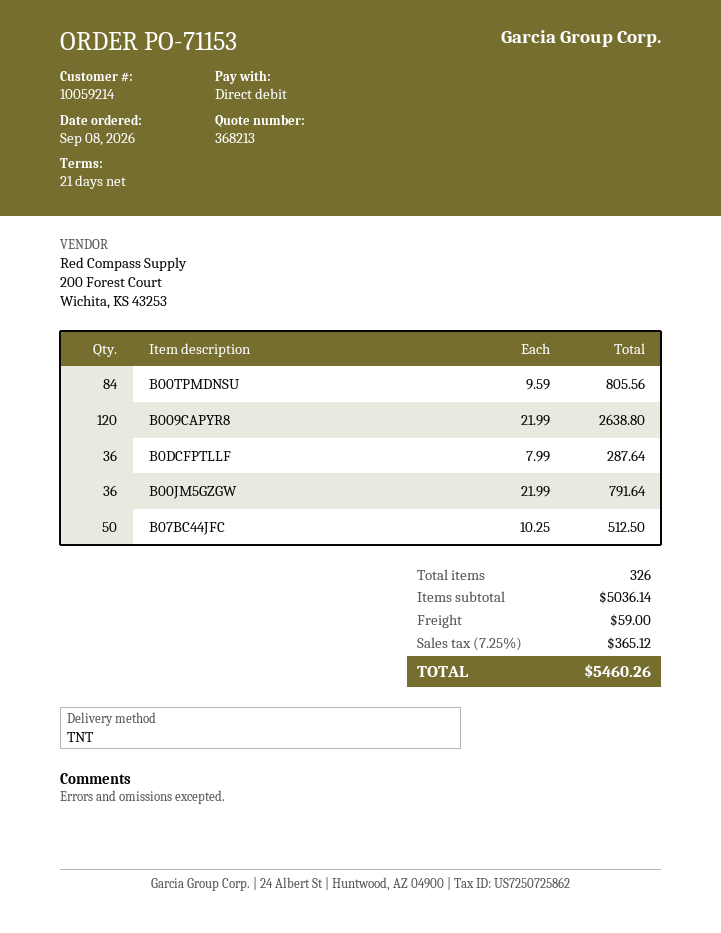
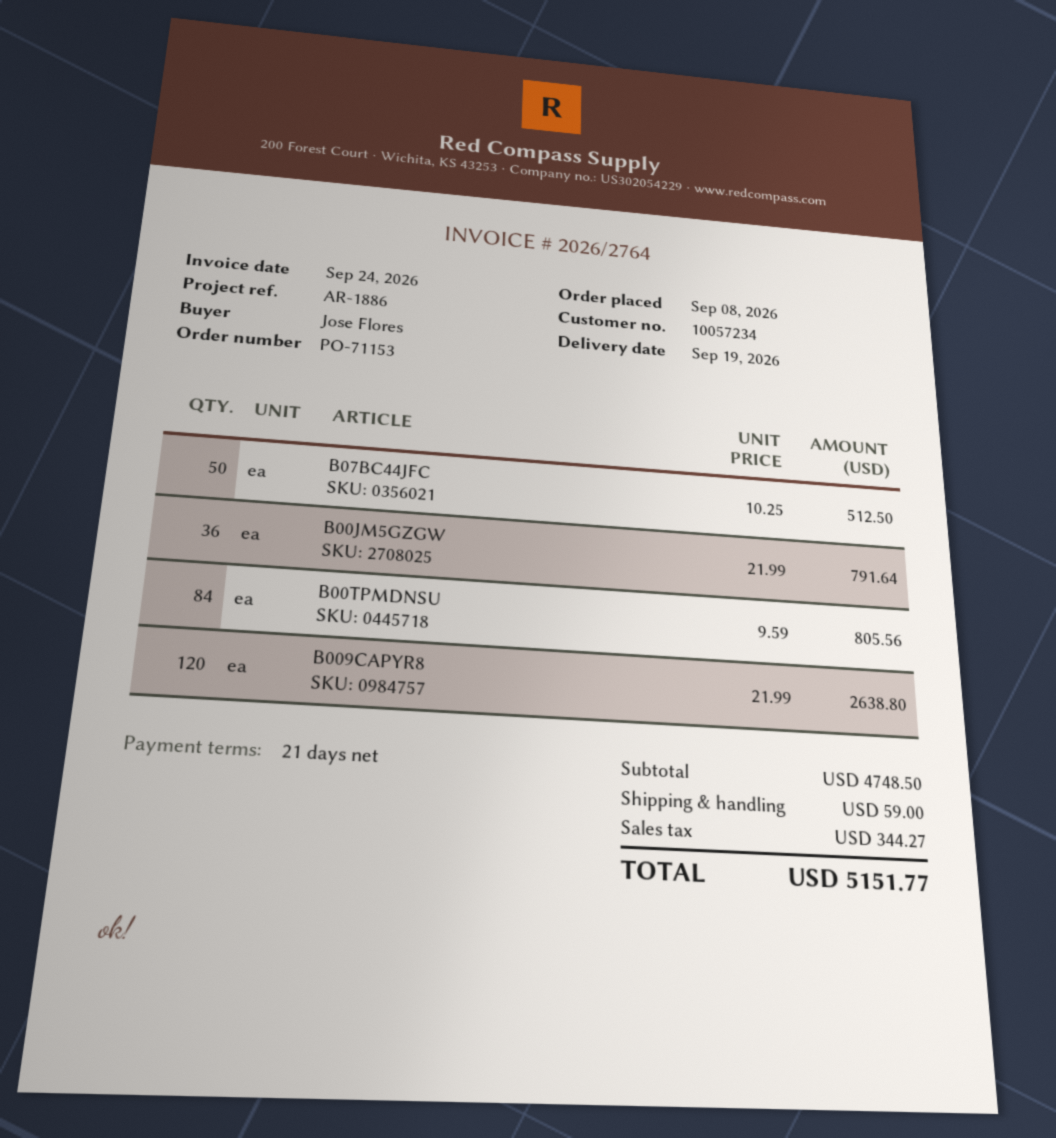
customer number: 10059214 -> 10057234
B0DCFPTLLF: 36 x 7.99 = 287.64 -> none
subtotal: 5036.14 -> 4748.50
tax: 365.12 -> 344.27
total: 5460.26 -> 5151.77

